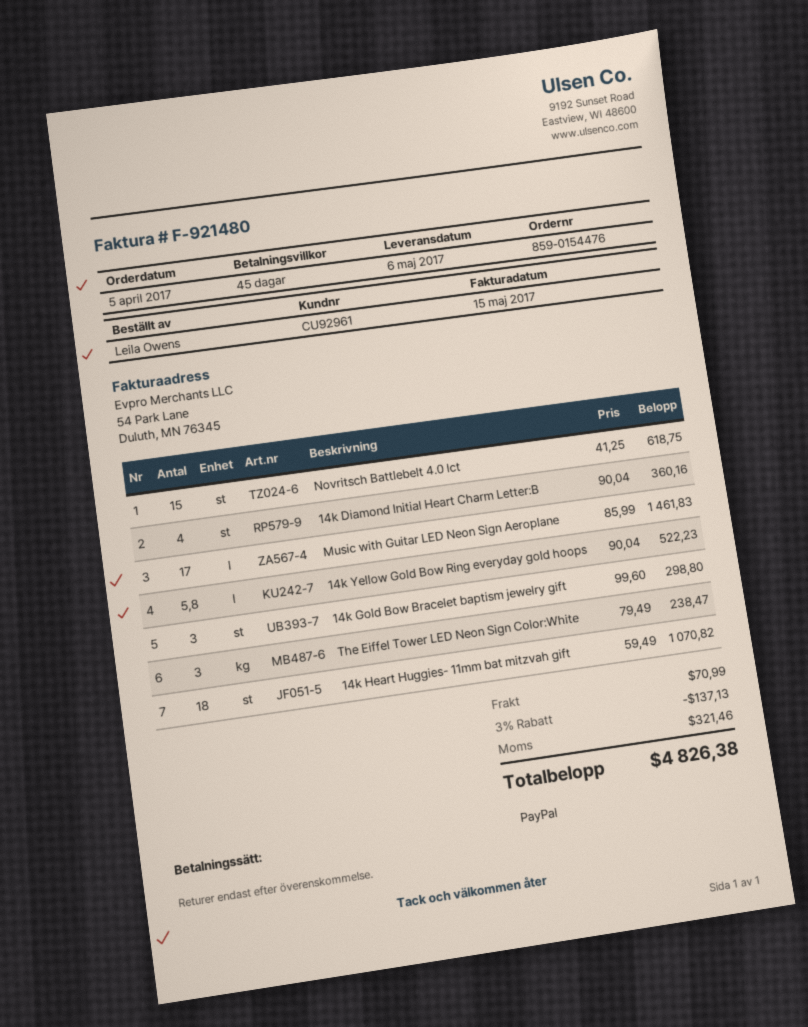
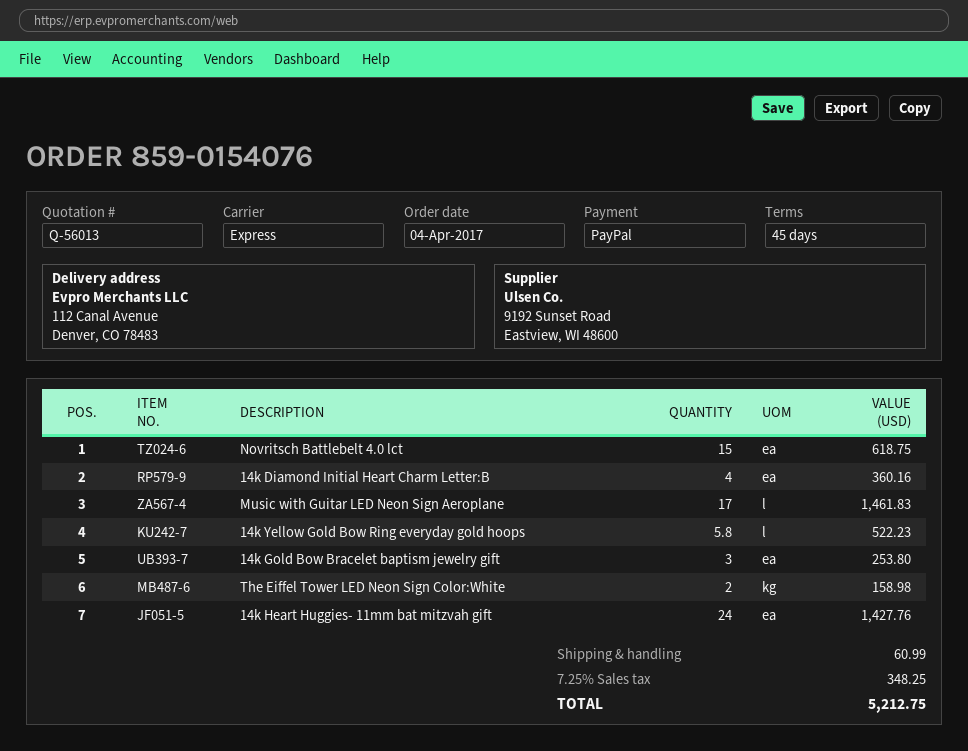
order number: 859-0154476 -> 859-0154076
order date: 2017-04-05 -> 2017-04-04
14k Gold Bow Bracelet baptism jewelry gift: 3 for 298.80 -> 3 for 253.80
The Eiffel Tower LED Neon Sign Color:White: 3 for 238.47 -> 2 for 158.98
14k Heart Huggies- 11mm bat mitzvah gift: 18 for 1070.82 -> 24 for 1427.76
discount: 3% = 137.13 -> none
shipping: 70.99 -> 60.99
tax: 321.46 -> 348.25
total: 4826.38 -> 5212.75

